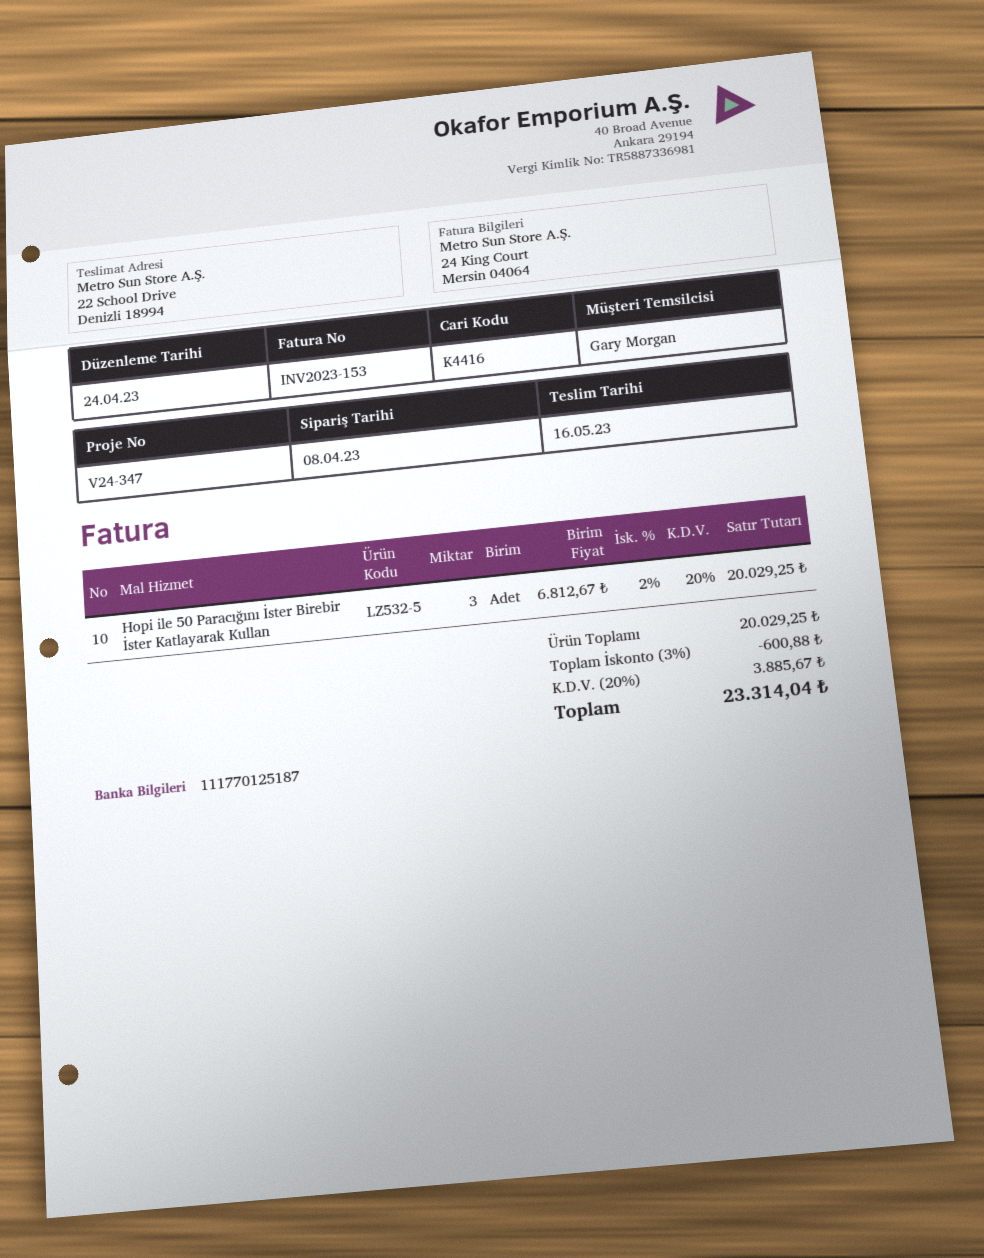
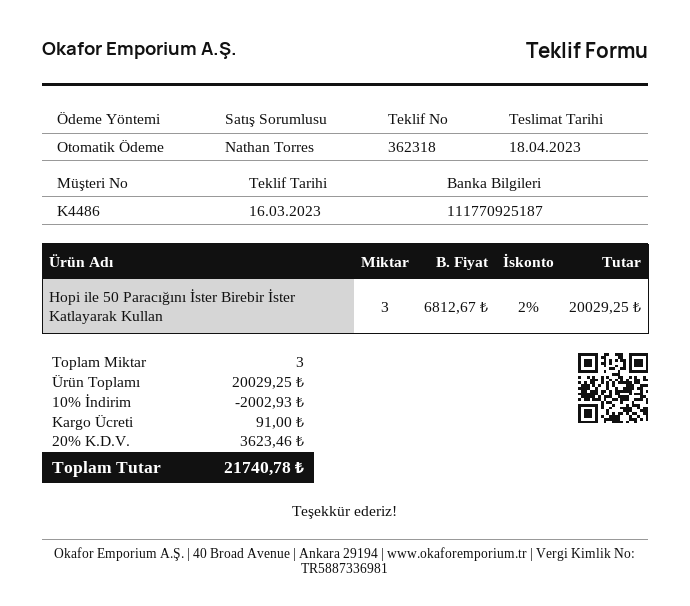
delivery date: 2023-05-16 -> 2023-04-18
customer number: K4416 -> K4486
sales rep: Gary Morgan -> Nathan Torres
bank account: 111770125187 -> 111770925187
discount: 3% = 600.88 -> 10% = 2002.93
shipping: none -> 91.00
tax: 20% = 3885.67 -> 20% = 3623.46
total: 23314.04 -> 21740.78

